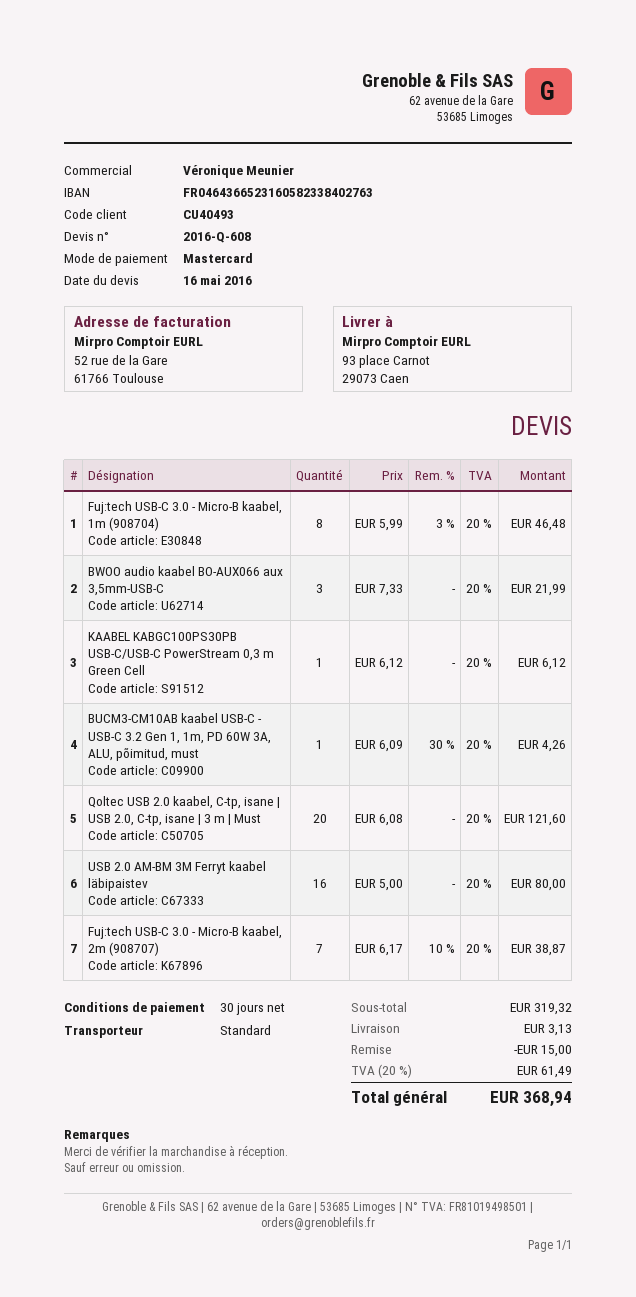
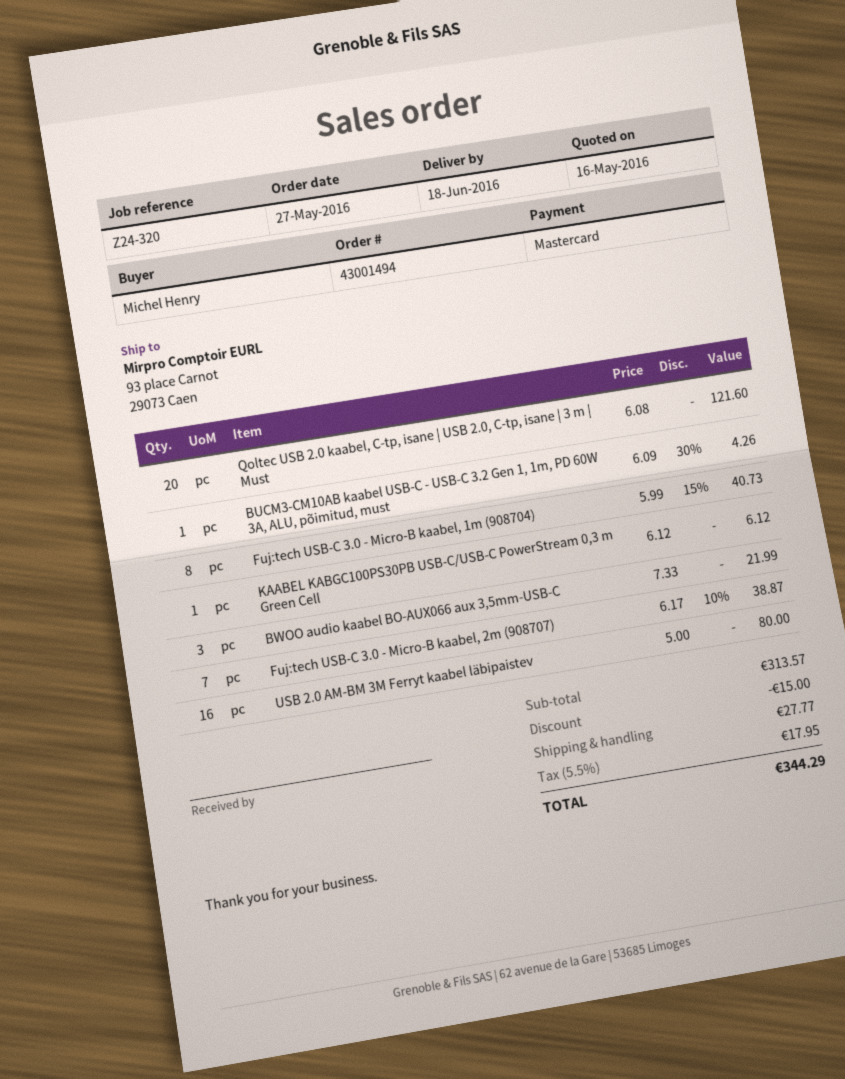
Fuj:tech USB-C 3.0 - Micro-B kaabel, 1m (908704): 8 x 5.99 - 3% = 46.48 -> 8 x 5.99 - 15% = 40.73
subtotal: 319.32 -> 313.57
shipping: 3.13 -> 27.77
tax: 20% = 61.49 -> 5.5% = 17.95
total: 368.94 -> 344.29

